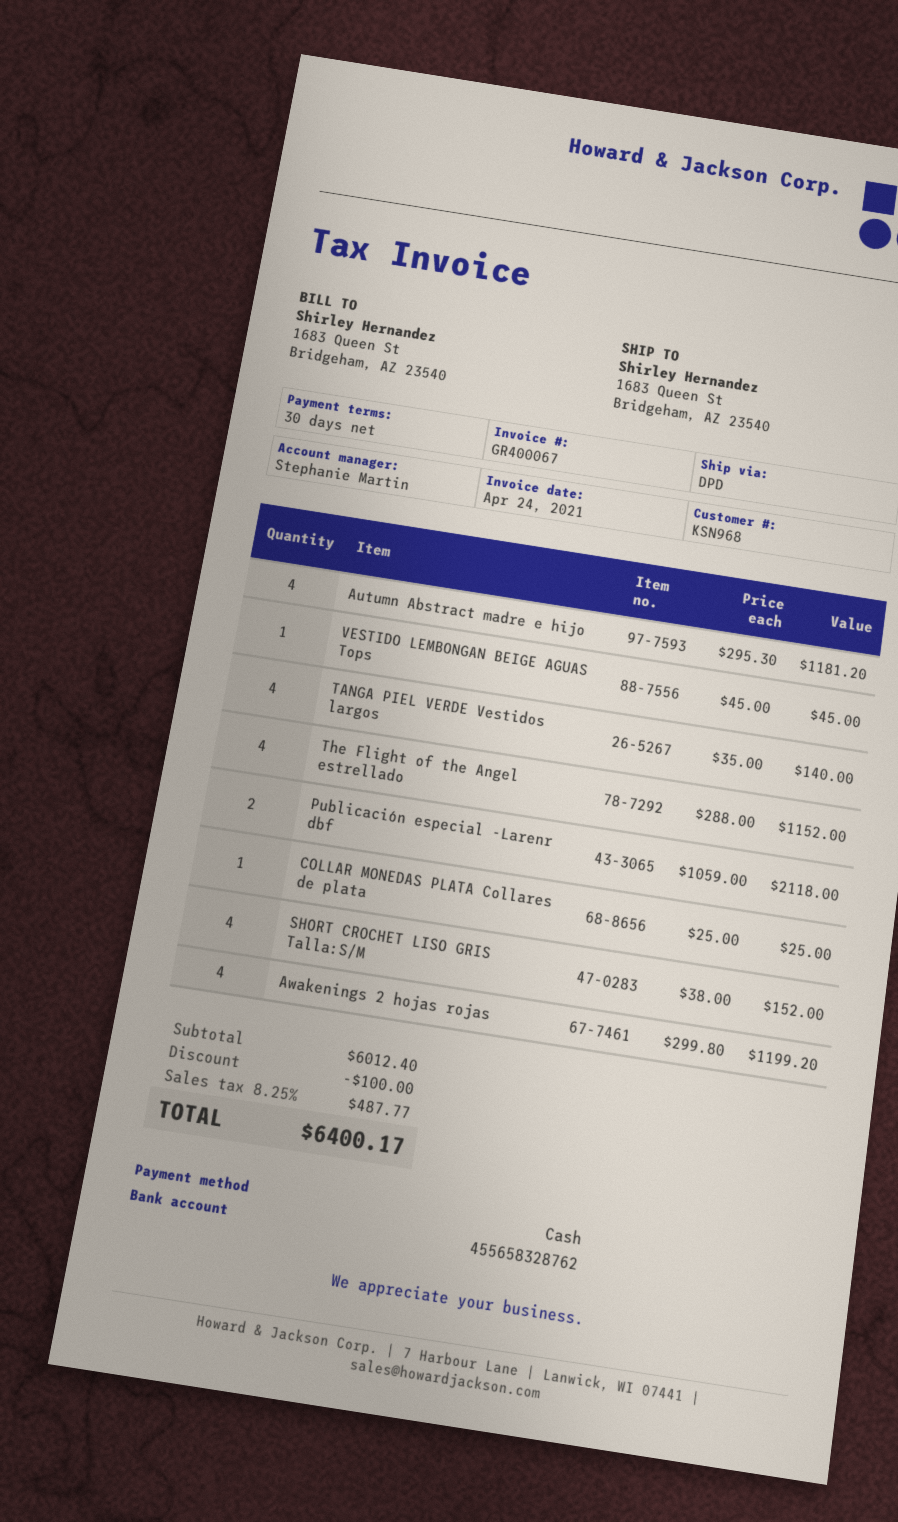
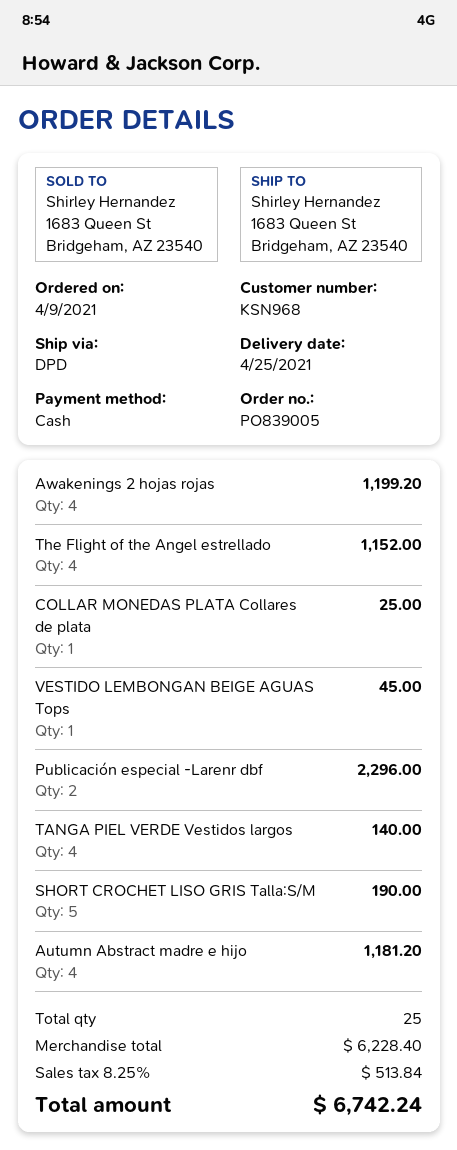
Publicación especial -Larenr dbf: 2 for 2118.00 -> 2 for 2296.00
SHORT CROCHET LISO GRIS Talla:S/M: 4 for 152.00 -> 5 for 190.00
subtotal: 6012.40 -> 6228.40
discount: 100.00 -> none
tax: 8.25% = 487.77 -> 8.25% = 513.84
total: 6400.17 -> 6742.24

